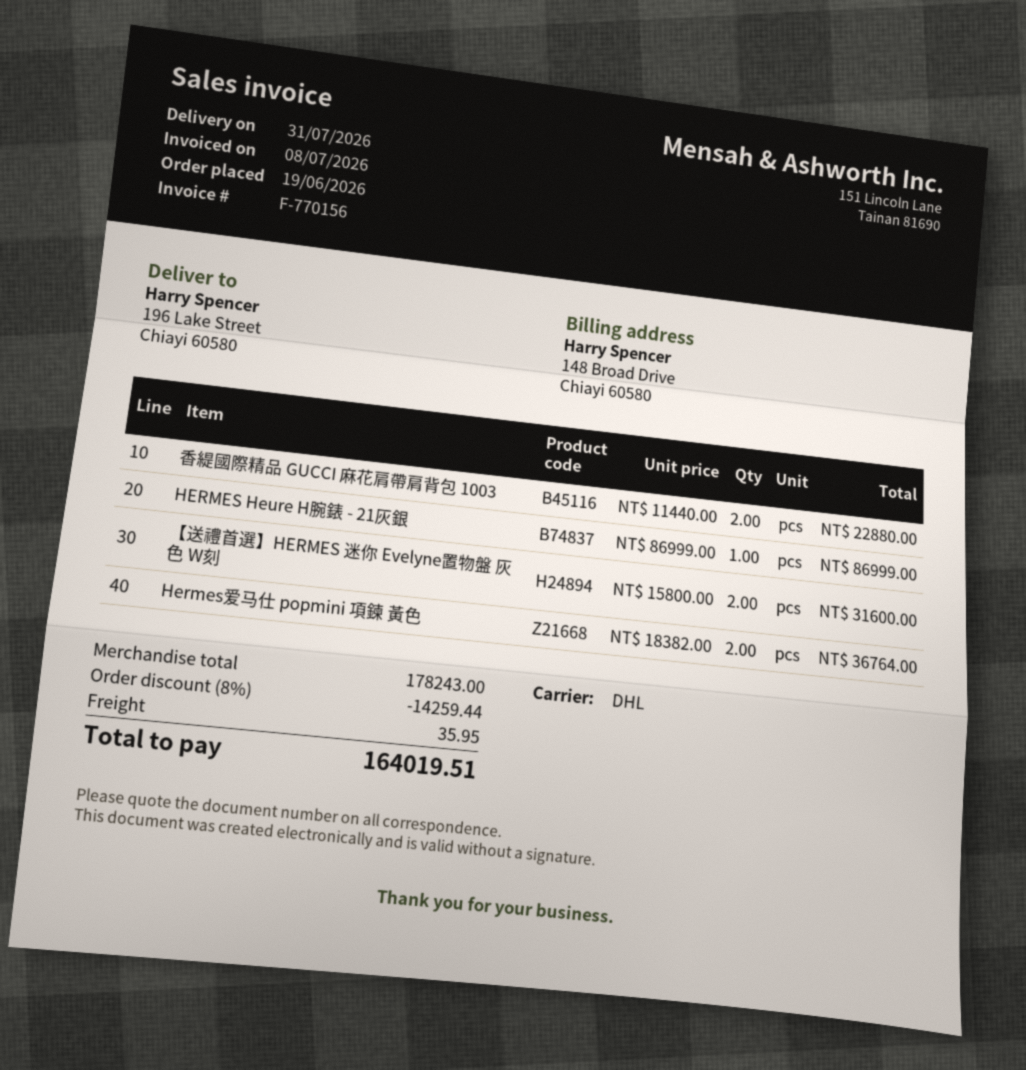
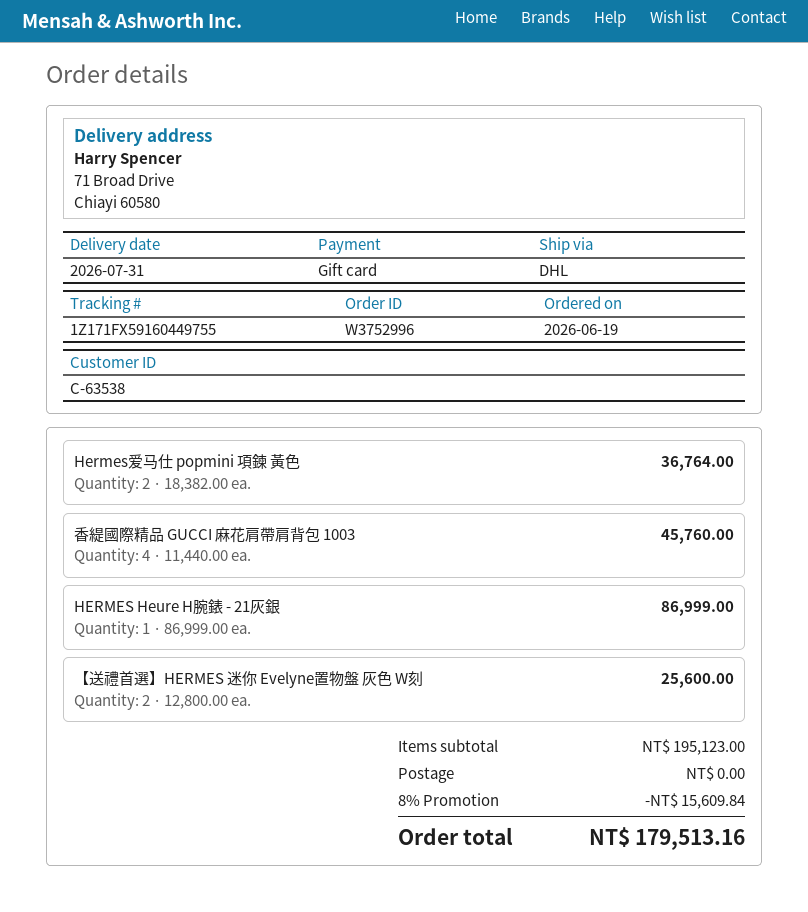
ship to: 196 Lake Street, Chiayi 60580 -> 71 Broad Drive, Chiayi 60580
香緹國際精品 GUCCI 麻花肩帶肩背包 1003: 2 x 11440.00 = 22880.00 -> 4 x 11440.00 = 45760.00
【送禮首選】HERMES 迷你 Evelyne置物盤 灰色 W刻: 2 x 15800.00 = 31600.00 -> 2 x 12800.00 = 25600.00
subtotal: 178243.00 -> 195123.00
discount: 8% = 14259.44 -> 8% = 15609.84
shipping: 35.95 -> 0.00
total: 164019.51 -> 179513.16

